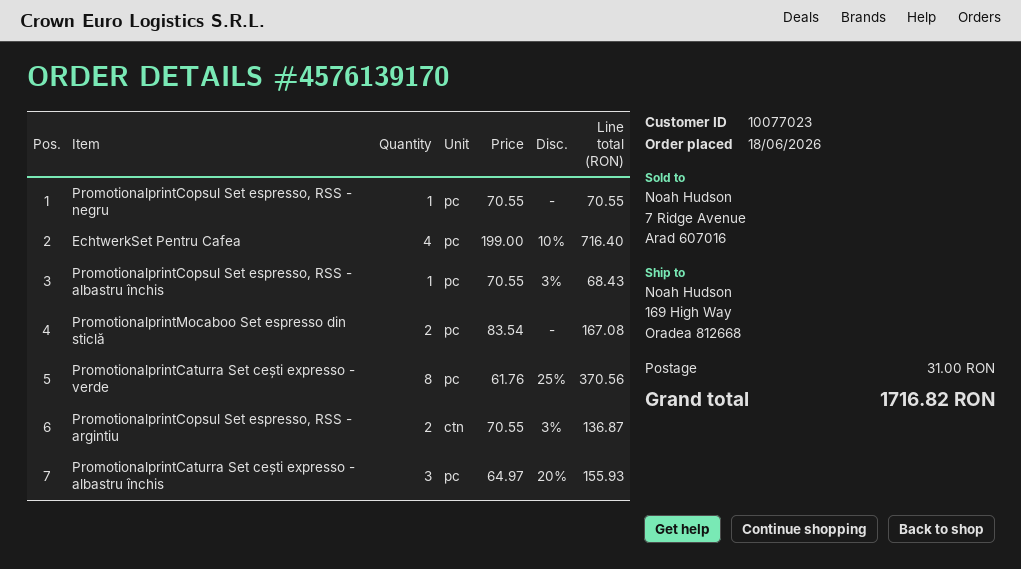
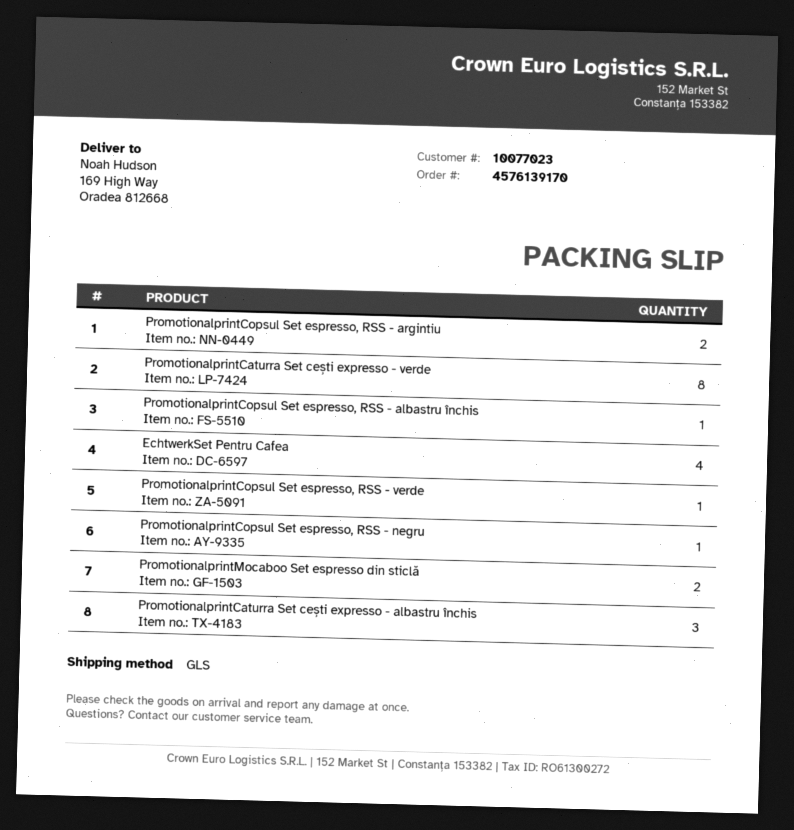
PromotionalprintCopsul Set espresso, RSS - verde: none -> 1

